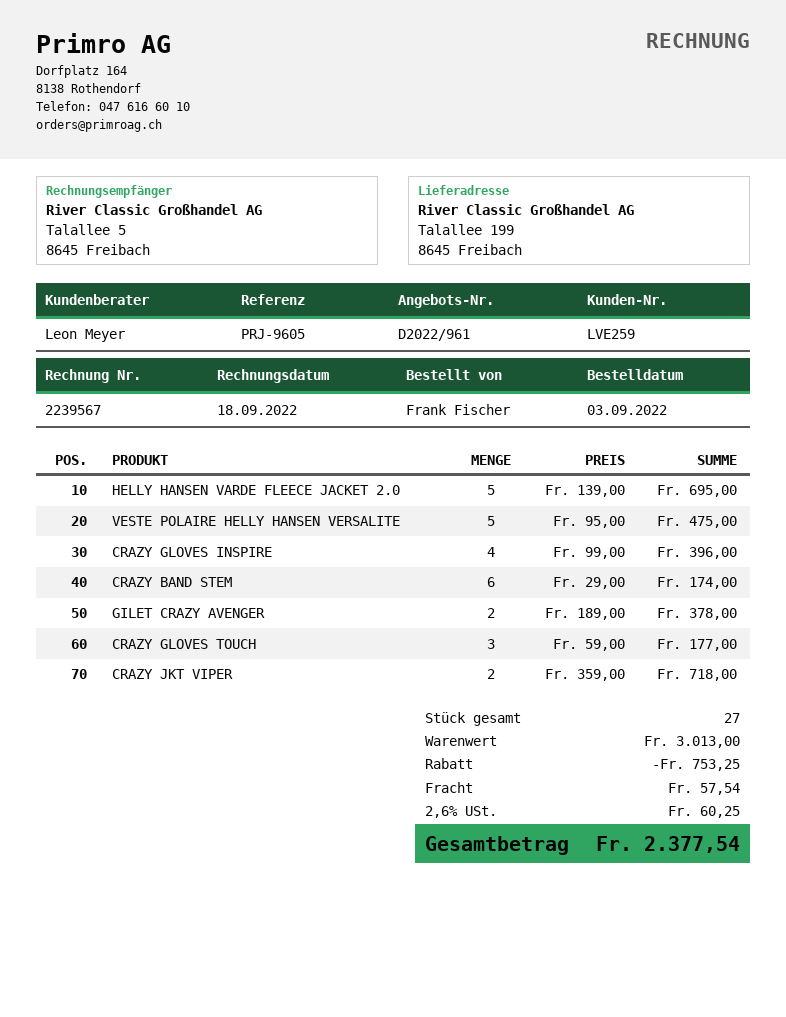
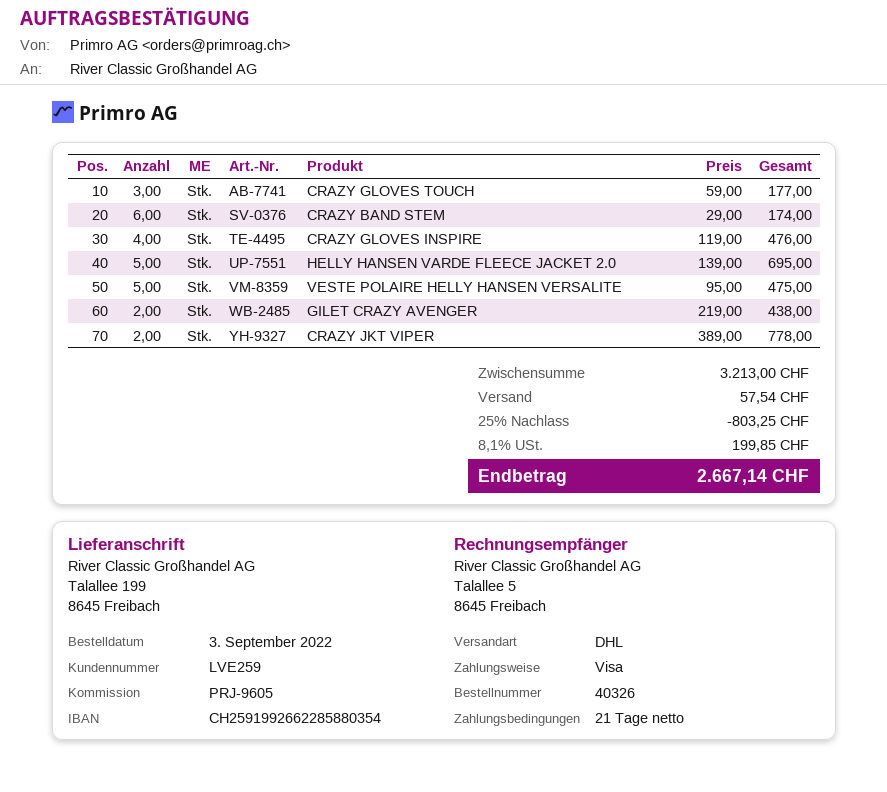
CRAZY GLOVES INSPIRE: 4 x 99.00 = 396.00 -> 4 x 119.00 = 476.00
GILET CRAZY AVENGER: 2 x 189.00 = 378.00 -> 2 x 219.00 = 438.00
CRAZY JKT VIPER: 2 x 359.00 = 718.00 -> 2 x 389.00 = 778.00
subtotal: 3013.00 -> 3213.00
discount: 753.25 -> 803.25
tax: 2.6% = 60.25 -> 8.1% = 199.85
total: 2377.54 -> 2667.14

